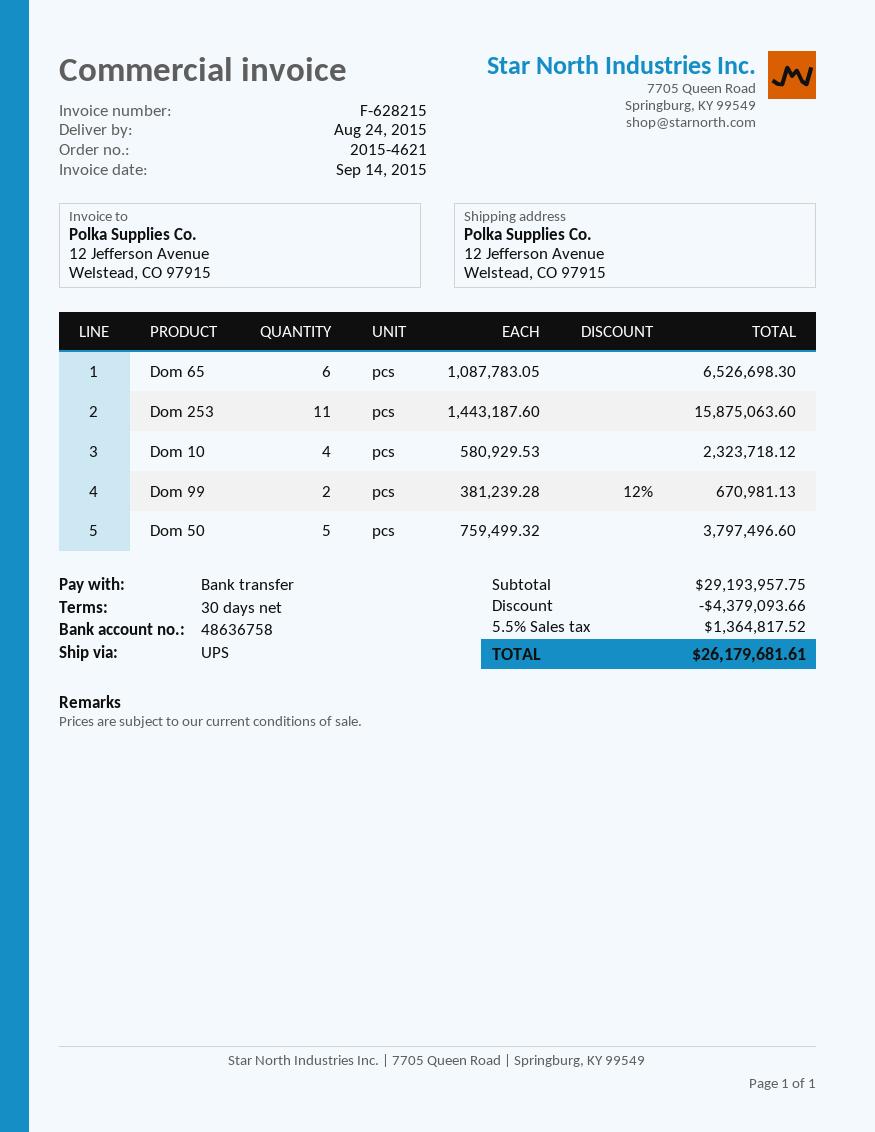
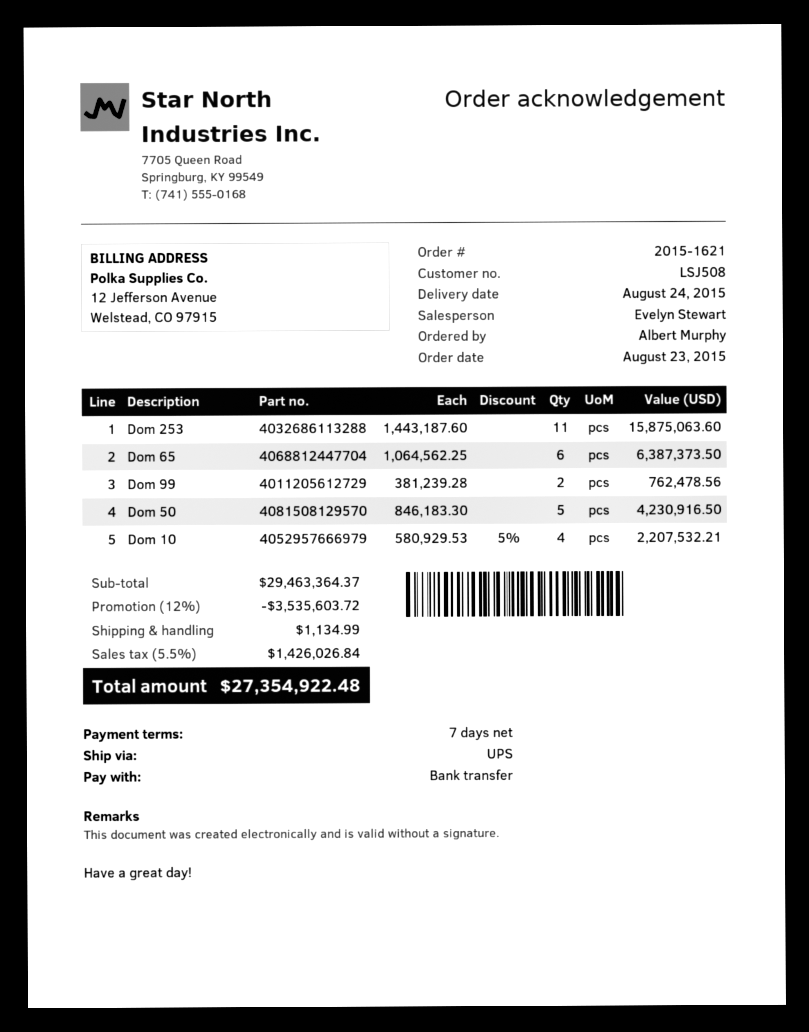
order number: 2015-4621 -> 2015-1621
payment terms: 30 days -> 7 days
Dom 65: 6 x 1087783.05 = 6526698.30 -> 6 x 1064562.25 = 6387373.50
Dom 10: 4 x 580929.53 = 2323718.12 -> 4 x 580929.53 - 5% = 2207532.21
Dom 99: 2 x 381239.28 - 12% = 670981.13 -> 2 x 381239.28 = 762478.56
Dom 50: 5 x 759499.32 = 3797496.60 -> 5 x 846183.30 = 4230916.50
subtotal: 29193957.75 -> 29463364.37
discount: 4379093.66 -> 3535603.72
shipping: none -> 1134.99
tax: 5.5% = 1364817.52 -> 5.5% = 1426026.84
total: 26179681.61 -> 27354922.48

